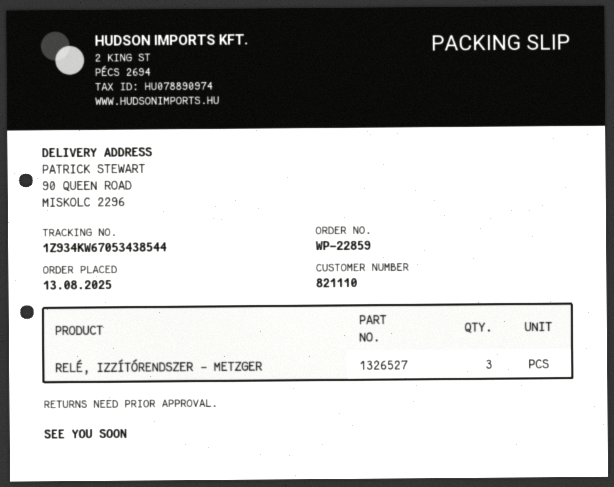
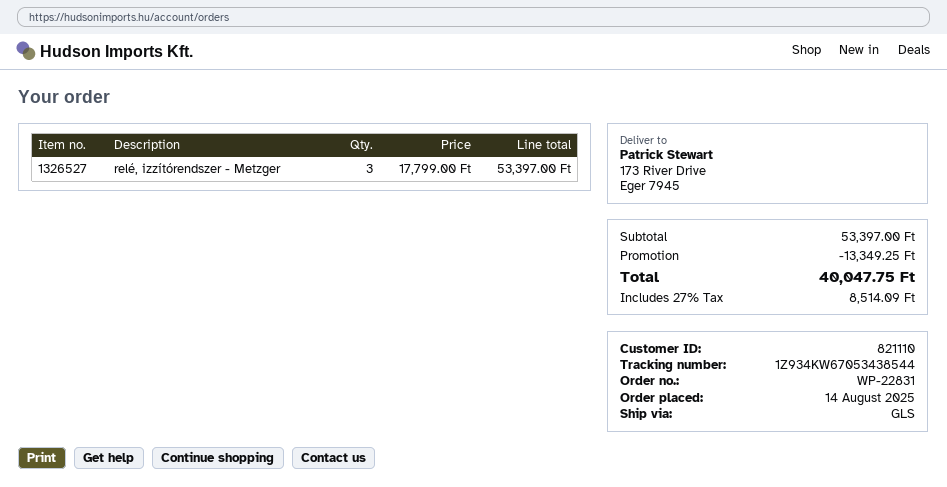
order number: WP-22859 -> WP-22831
order date: 2025-08-13 -> 2025-08-14
ship to: 90 QUEEN ROAD, MISKOLC 2296 -> 173 River Drive, Eger 7945

